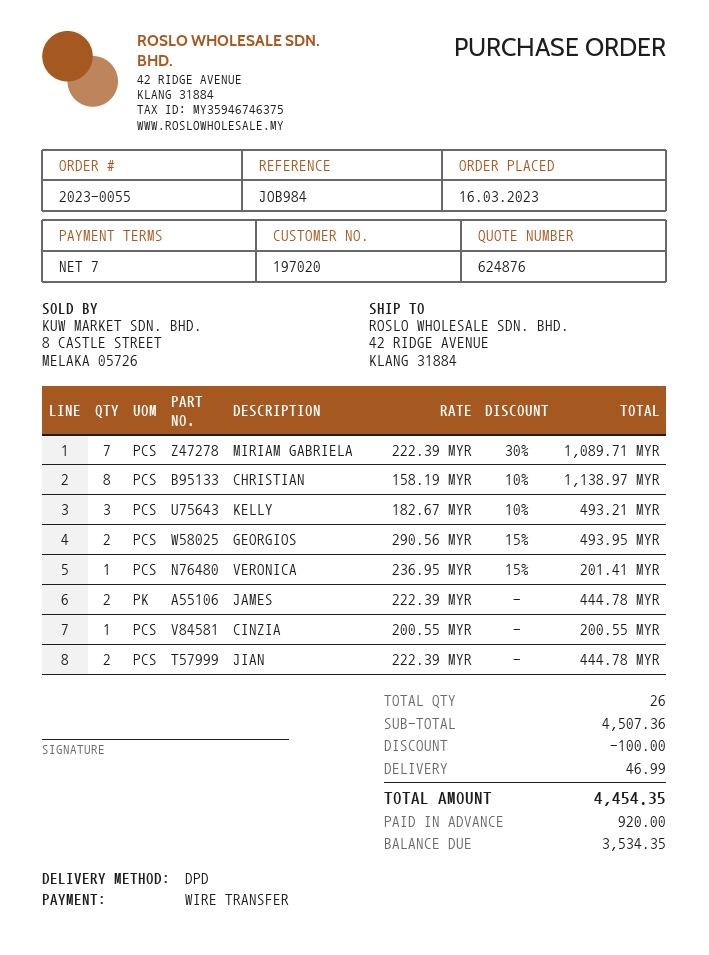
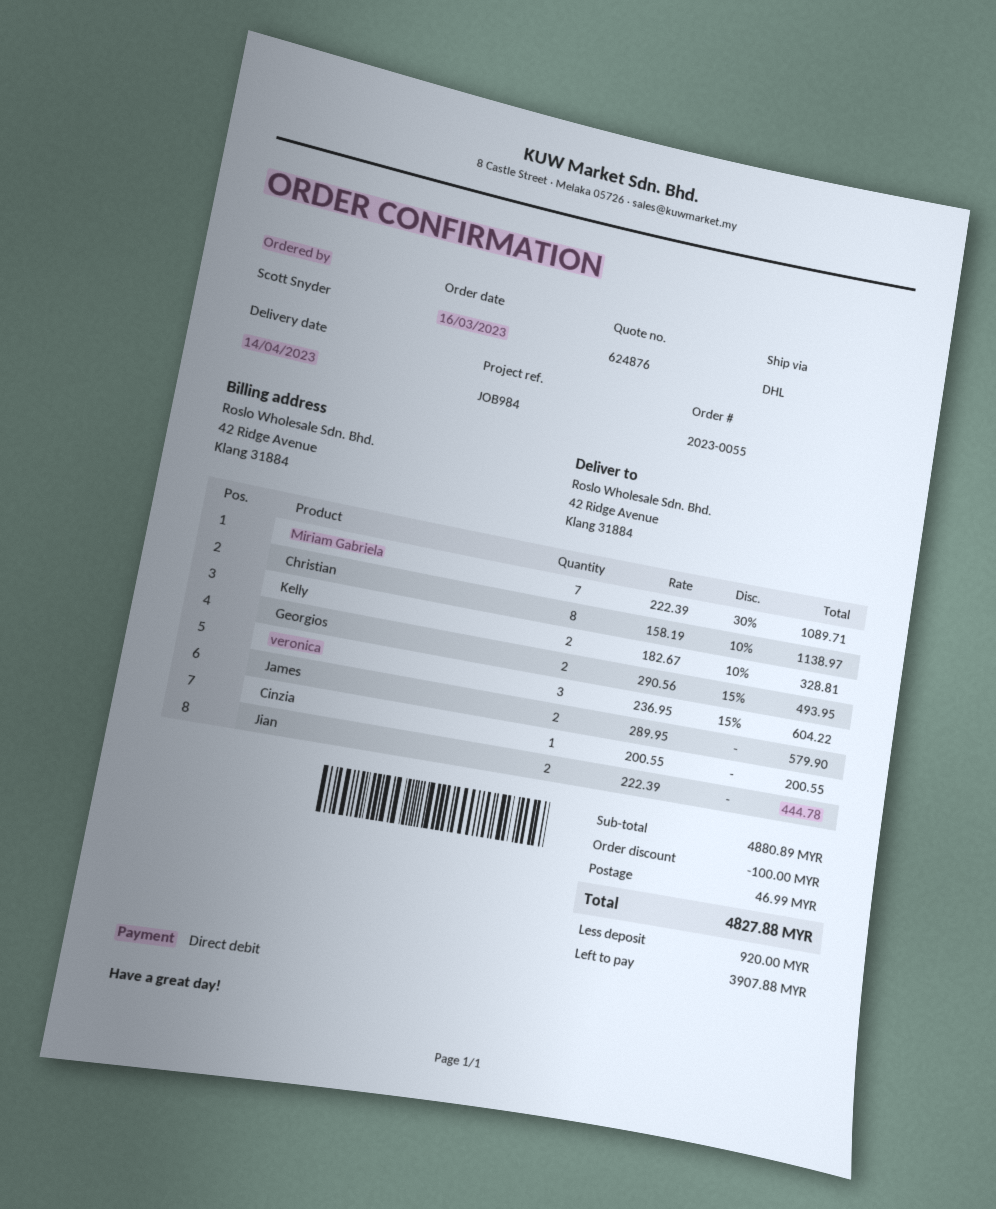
payment method: bank transfer -> direct debit
shipping method: DPD -> DHL
KELLY: 3 x 182.67 - 10% = 493.21 -> 2 x 182.67 - 10% = 328.81
VERONICA: 1 x 236.95 - 15% = 201.41 -> 3 x 236.95 - 15% = 604.22
JAMES: 2 x 222.39 = 444.78 -> 2 x 289.95 = 579.90
subtotal: 4507.36 -> 4880.89
total: 4454.35 -> 4827.88
balance: 3534.35 -> 3907.88

